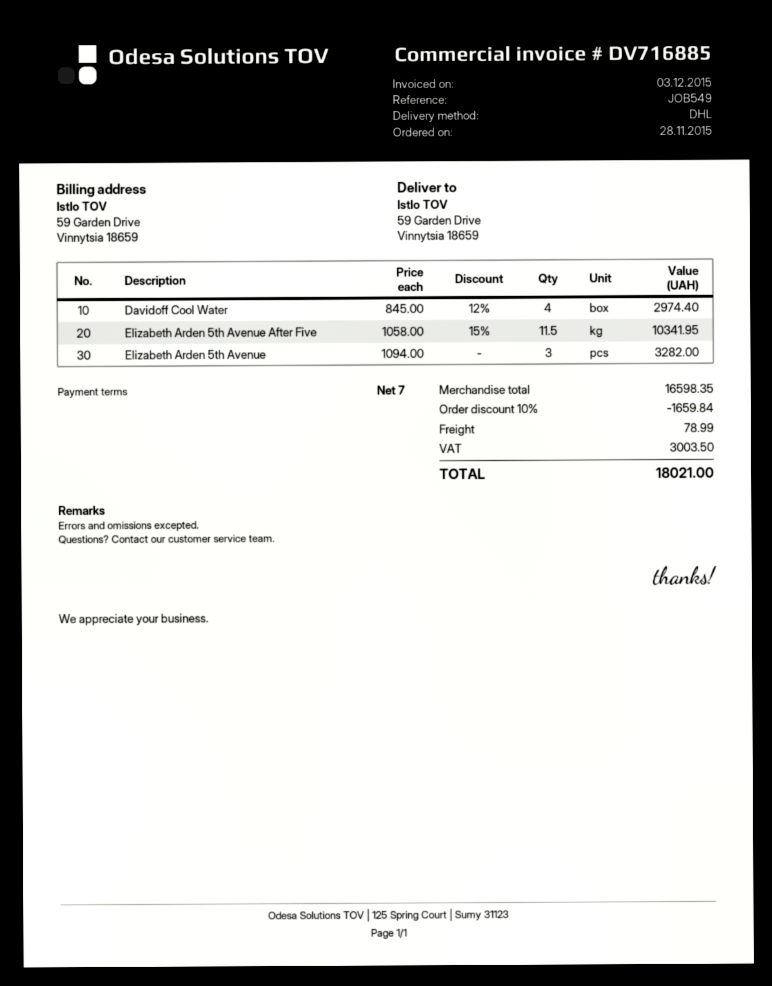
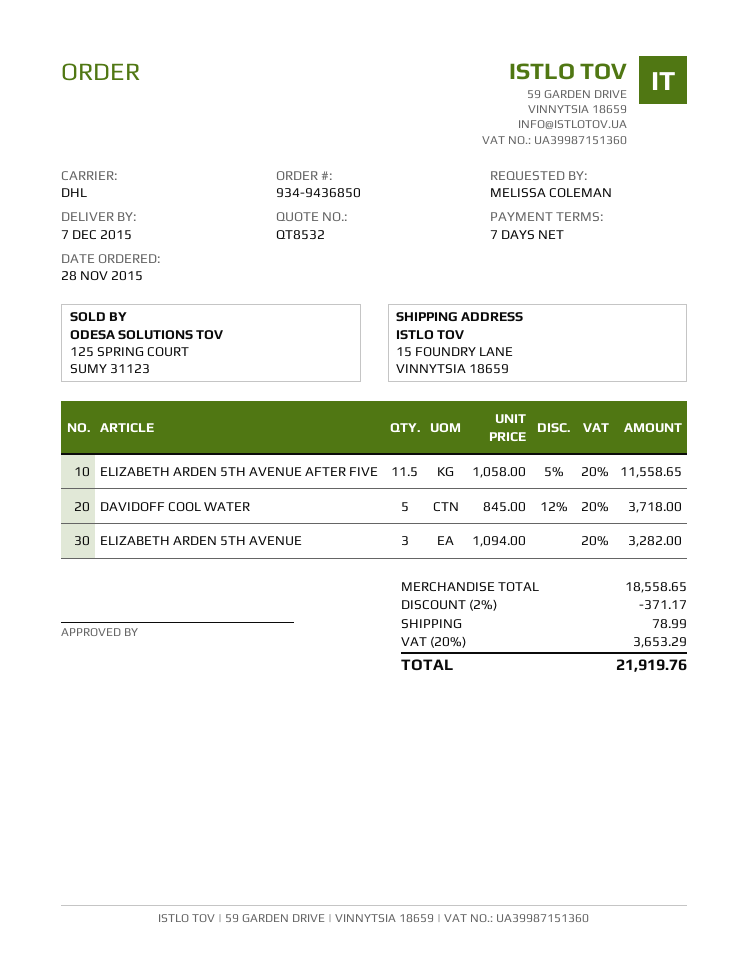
ship to: 59 Garden Drive, Vinnytsia 18659 -> 15 FOUNDRY LANE, VINNYTSIA 18659
Davidoff Cool Water: 4 x 845.00 - 12% = 2974.40 -> 5 x 845.00 - 12% = 3718.00
Elizabeth Arden 5th Avenue After Five: 11.5 x 1058.00 - 15% = 10341.95 -> 11.5 x 1058.00 - 5% = 11558.65
subtotal: 16598.35 -> 18558.65
discount: 10% = 1659.84 -> 2% = 371.17
tax: 3003.50 -> 3653.29
total: 18021.00 -> 21919.76

